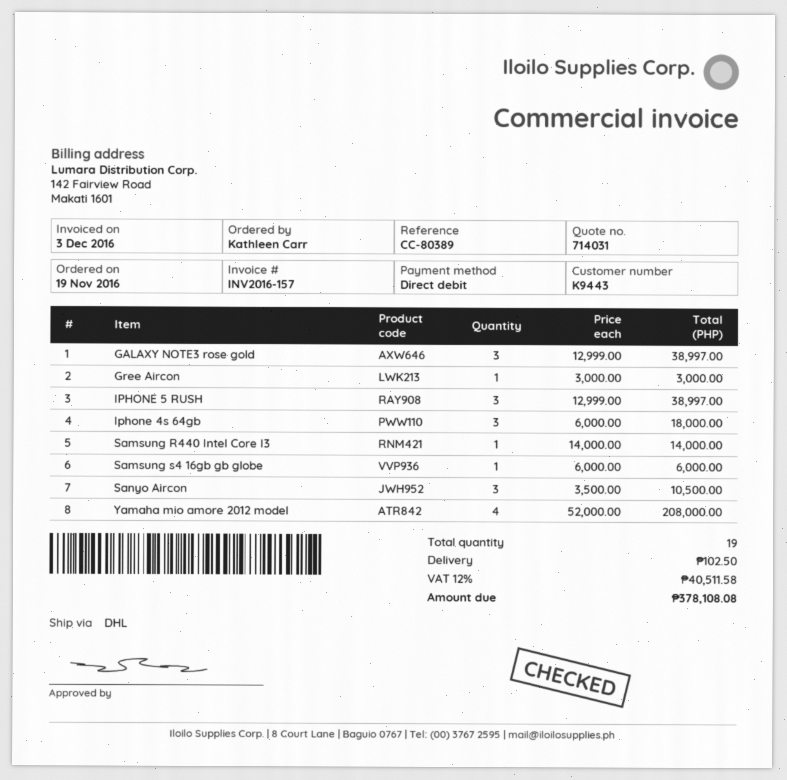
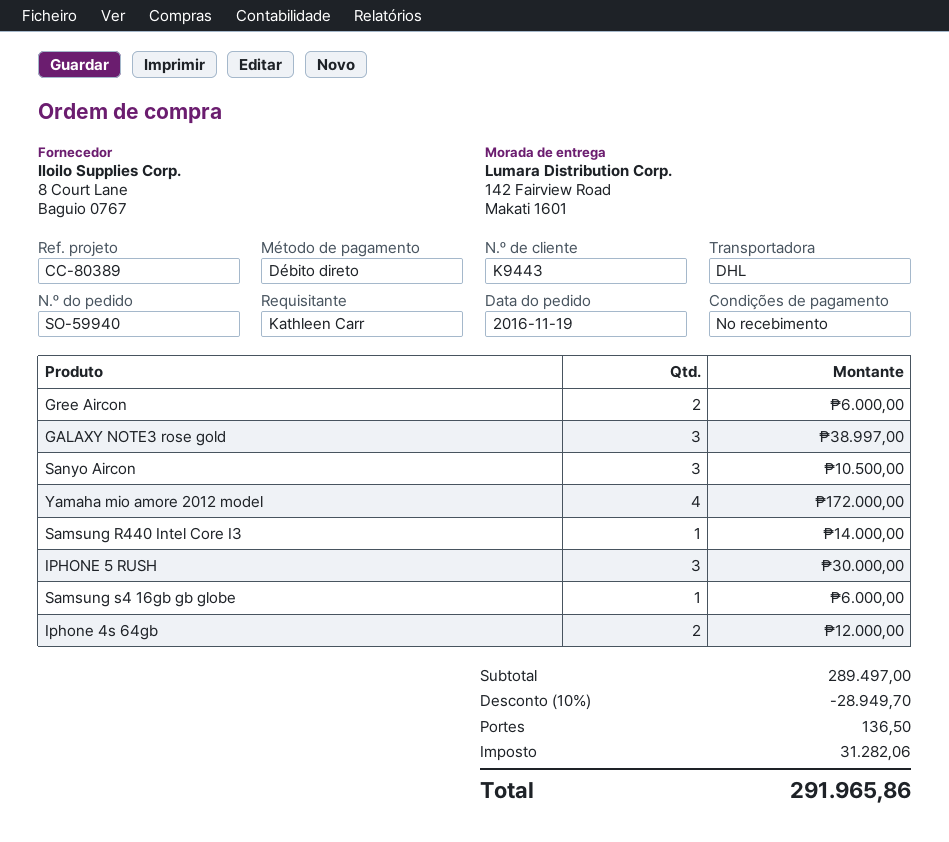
Gree Aircon: 1 for 3000.00 -> 2 for 6000.00
IPHONE 5 RUSH: 3 for 38997.00 -> 3 for 30000.00
Iphone 4s 64gb: 3 for 18000.00 -> 2 for 12000.00
Yamaha mio amore 2012 model: 4 for 208000.00 -> 4 for 172000.00
discount: none -> 10% = 28949.70
shipping: 102.50 -> 136.50
tax: 40511.58 -> 31282.06
total: 378108.08 -> 291965.86

